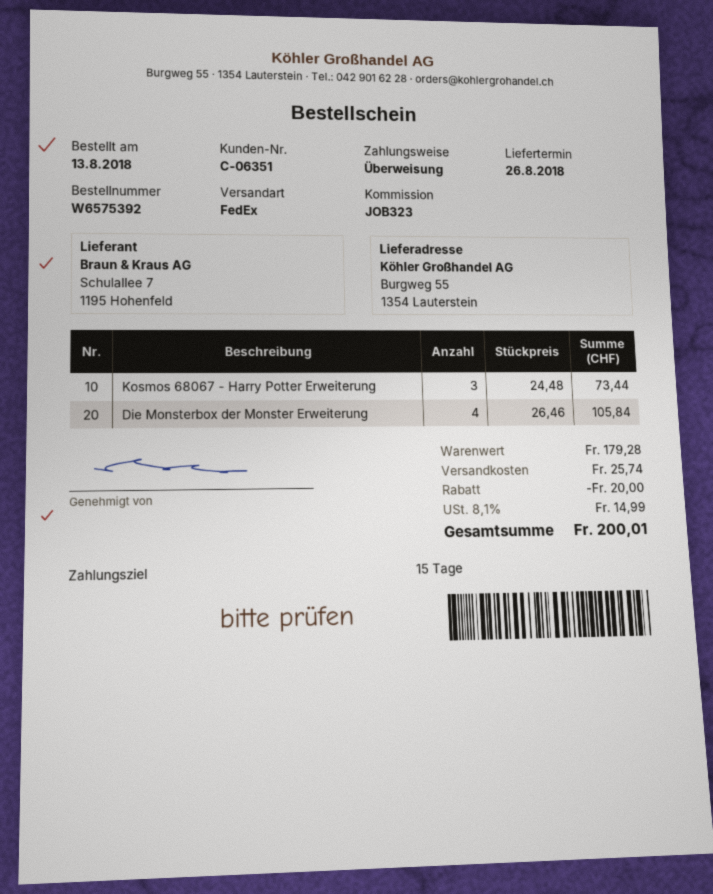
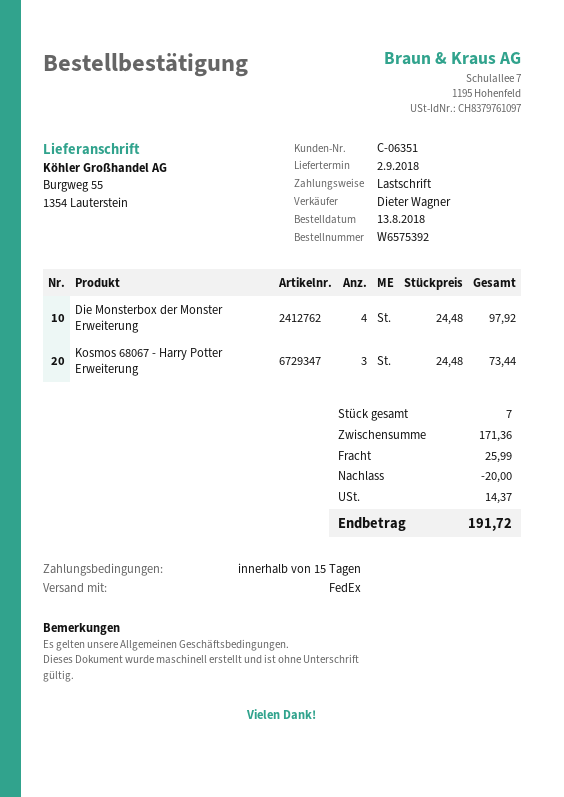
delivery date: 2018-08-26 -> 2018-09-02
payment method: bank transfer -> direct debit
Die Monsterbox der Monster Erweiterung: 4 x 26.46 = 105.84 -> 4 x 24.48 = 97.92
subtotal: 179.28 -> 171.36
shipping: 25.74 -> 25.99
tax: 14.99 -> 14.37
total: 200.01 -> 191.72

